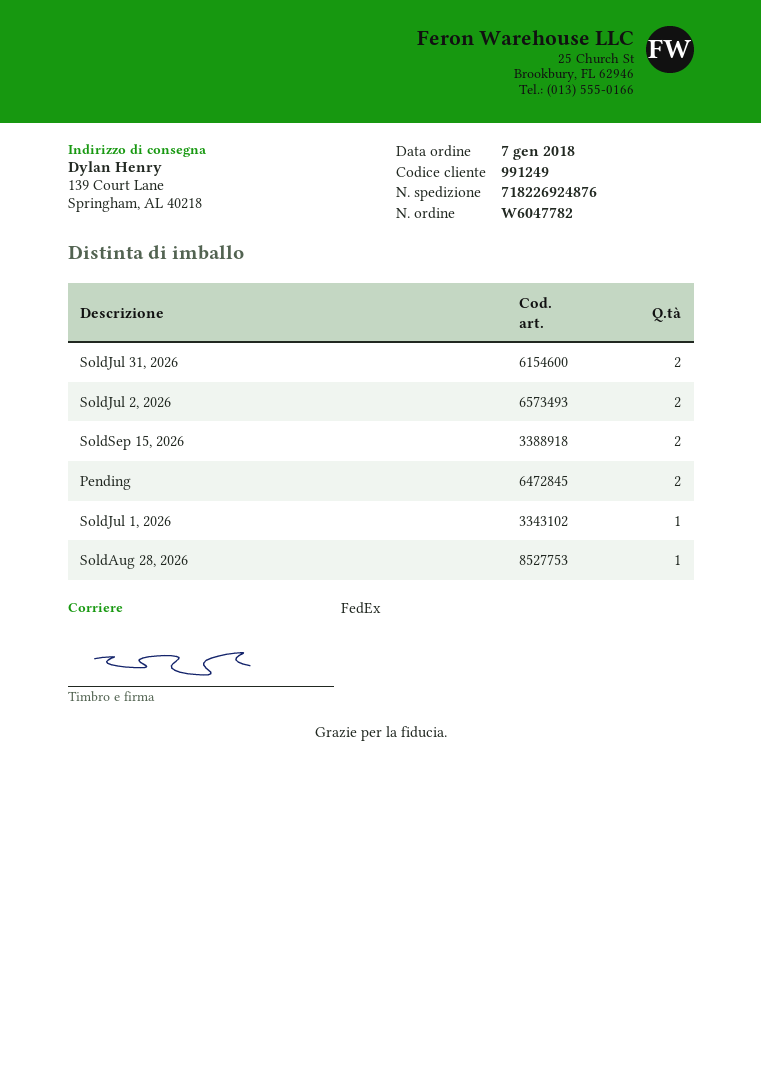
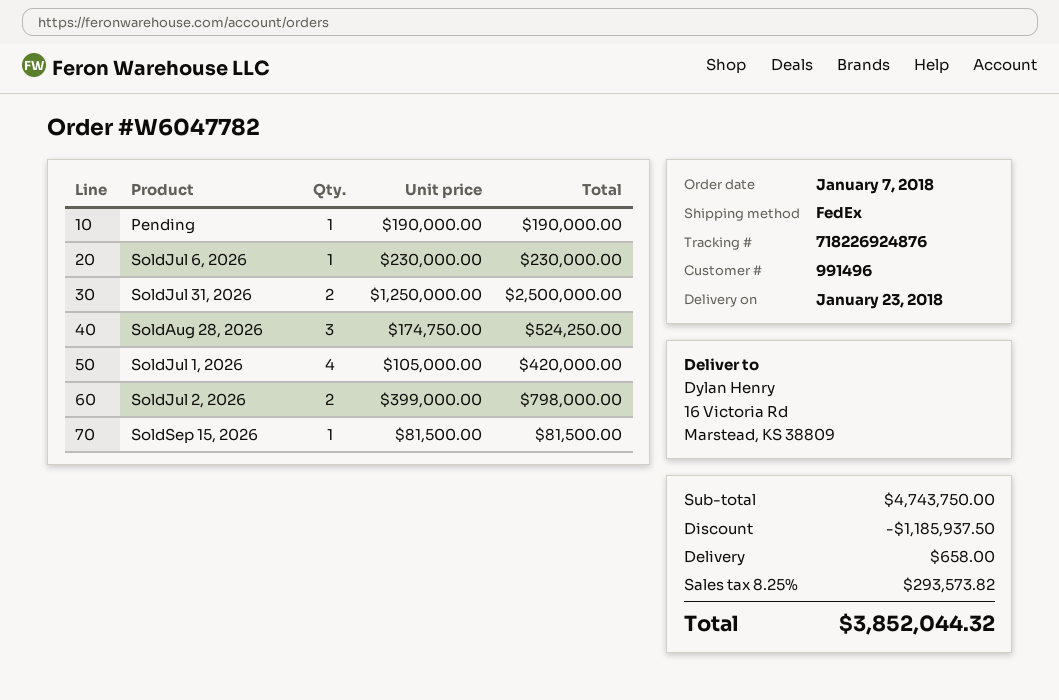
customer number: 991249 -> 991496
ship to: 139 Court Lane, Springham, AL 40218 -> 16 Victoria Rd, Marstead, KS 38809
SoldSep 15, 2026: 2 -> 1
Pending: 2 -> 1
SoldJul 1, 2026: 1 -> 4
SoldAug 28, 2026: 1 -> 3
SoldJul 6, 2026: none -> 1

